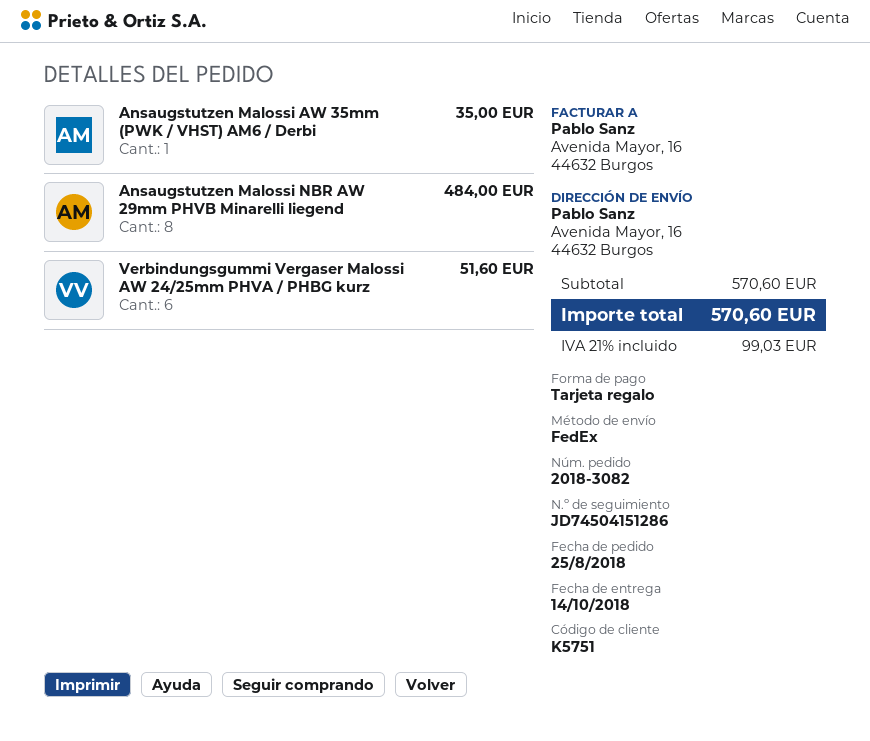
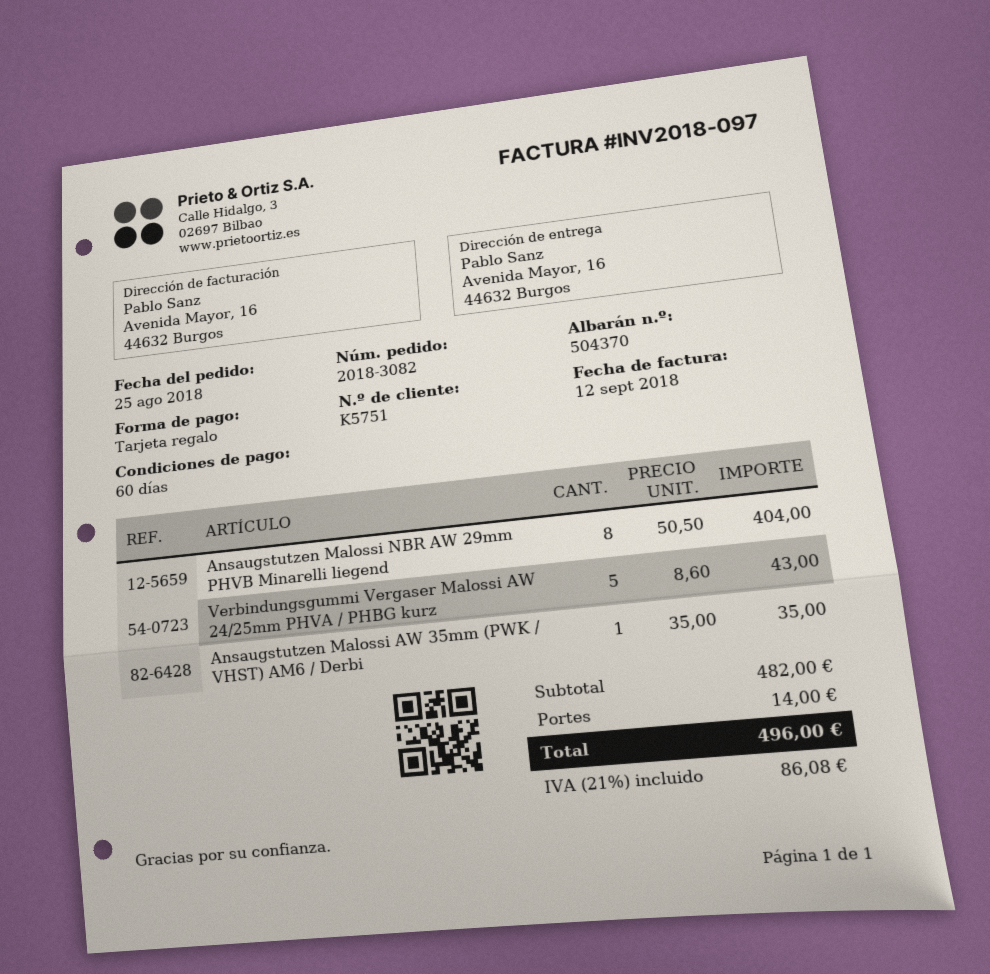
Ansaugstutzen Malossi NBR AW 29mm PHVB Minarelli liegend: 8 for 484.00 -> 8 for 404.00
Verbindungsgummi Vergaser Malossi AW 24/25mm PHVA / PHBG kurz: 6 for 51.60 -> 5 for 43.00
subtotal: 570.60 -> 482.00
shipping: none -> 14.00
tax: 21% = 99.03 -> 21% = 86.08
total: 570.60 -> 496.00

